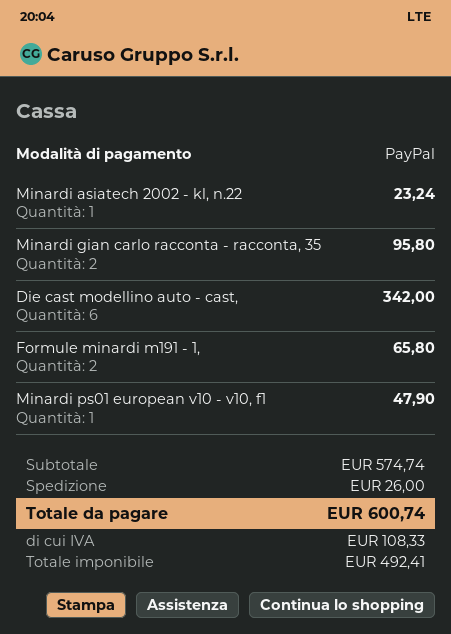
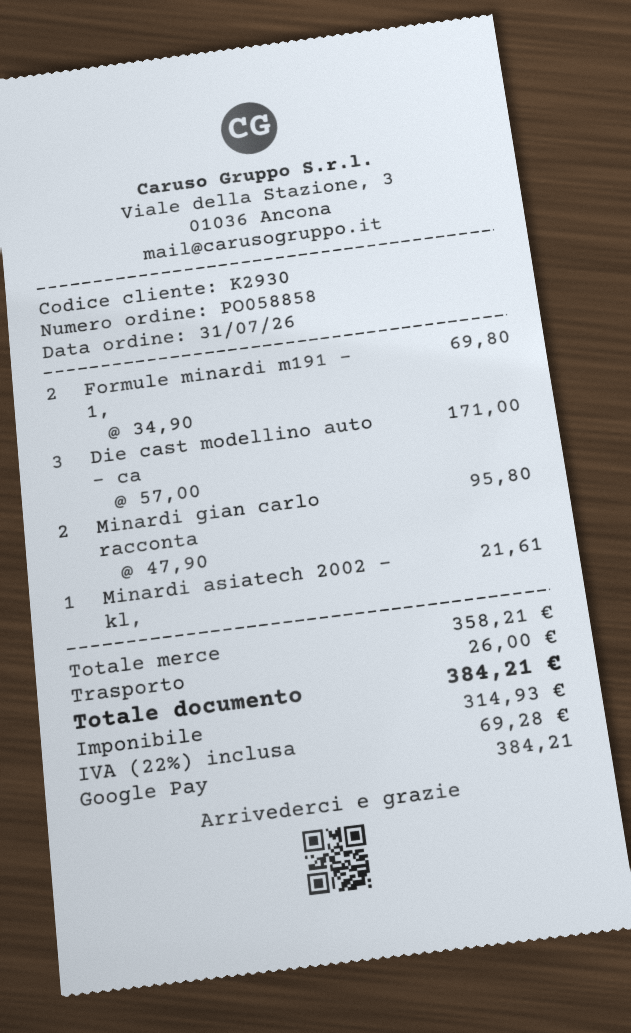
payment method: PayPal -> Google Pay
Minardi asiatech 2002 - kl, n.22: 1 for 23.24 -> 1 for 21.61
Die cast modellino auto - cast,: 6 for 342.00 -> 3 for 171.00
Formule minardi m191 - 1,: 2 for 65.80 -> 2 for 69.80
Minardi ps01 european v10 - v10, f1: 1 for 47.90 -> none
subtotal: 574.74 -> 358.21
net: 492.41 -> 314.93
tax: 108.33 -> 69.28
total: 600.74 -> 384.21

